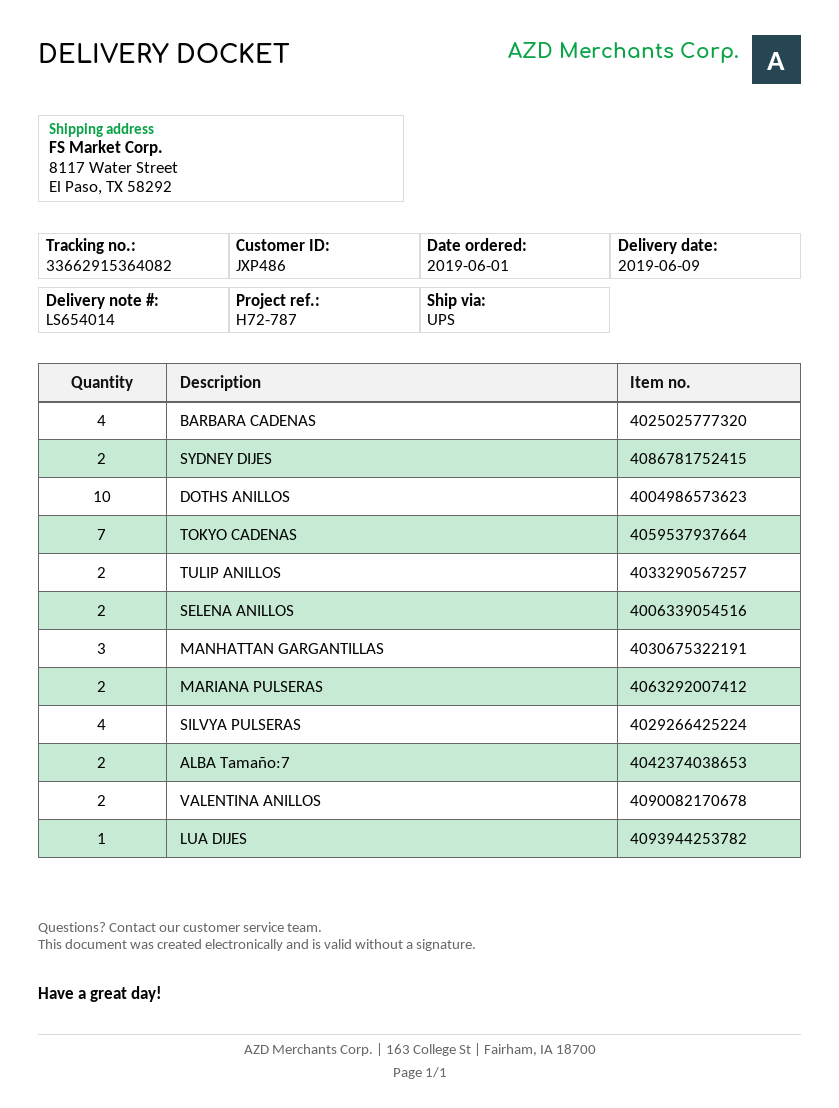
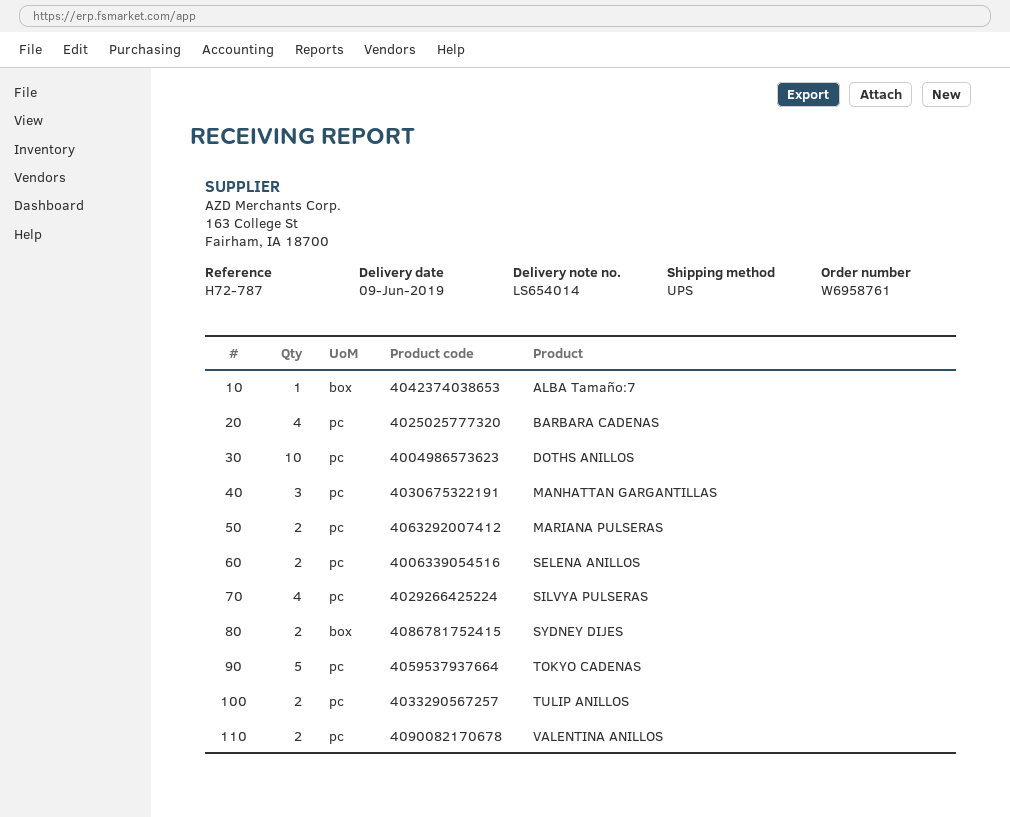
TOKYO CADENAS: 7 -> 5
ALBA Tamaño:7: 2 -> 1
LUA DIJES: 1 -> none

